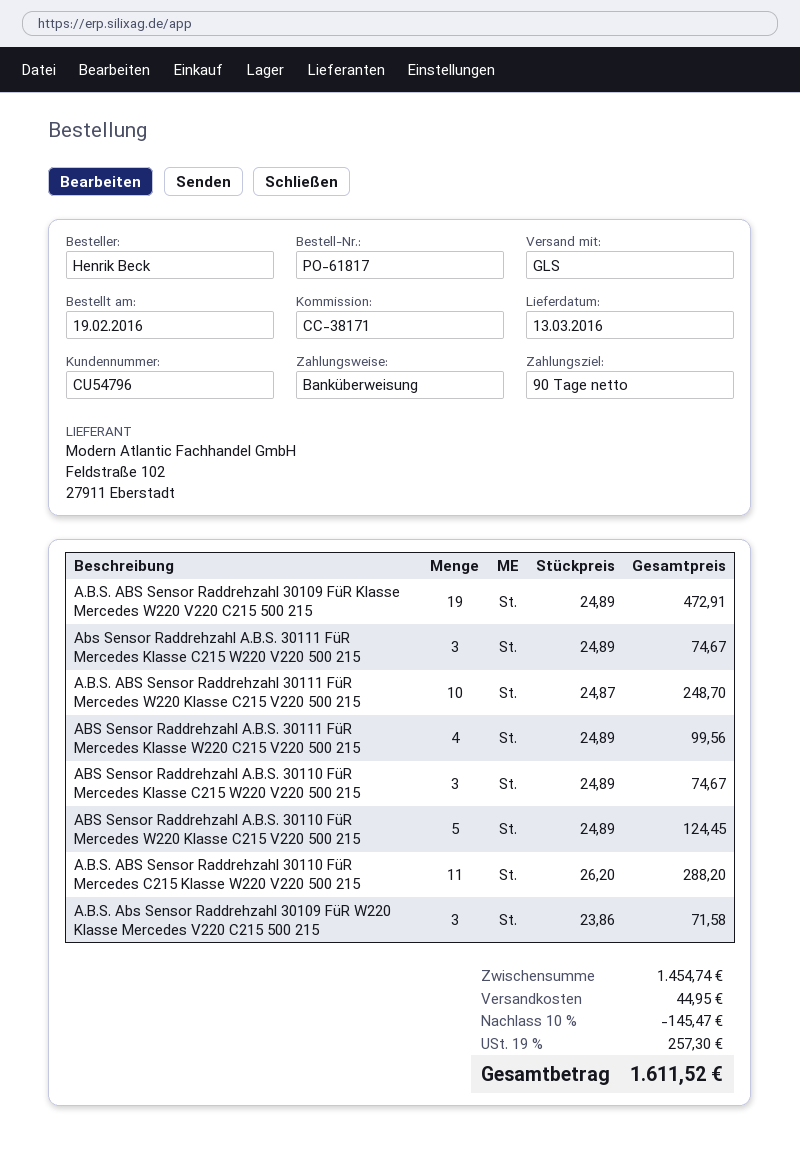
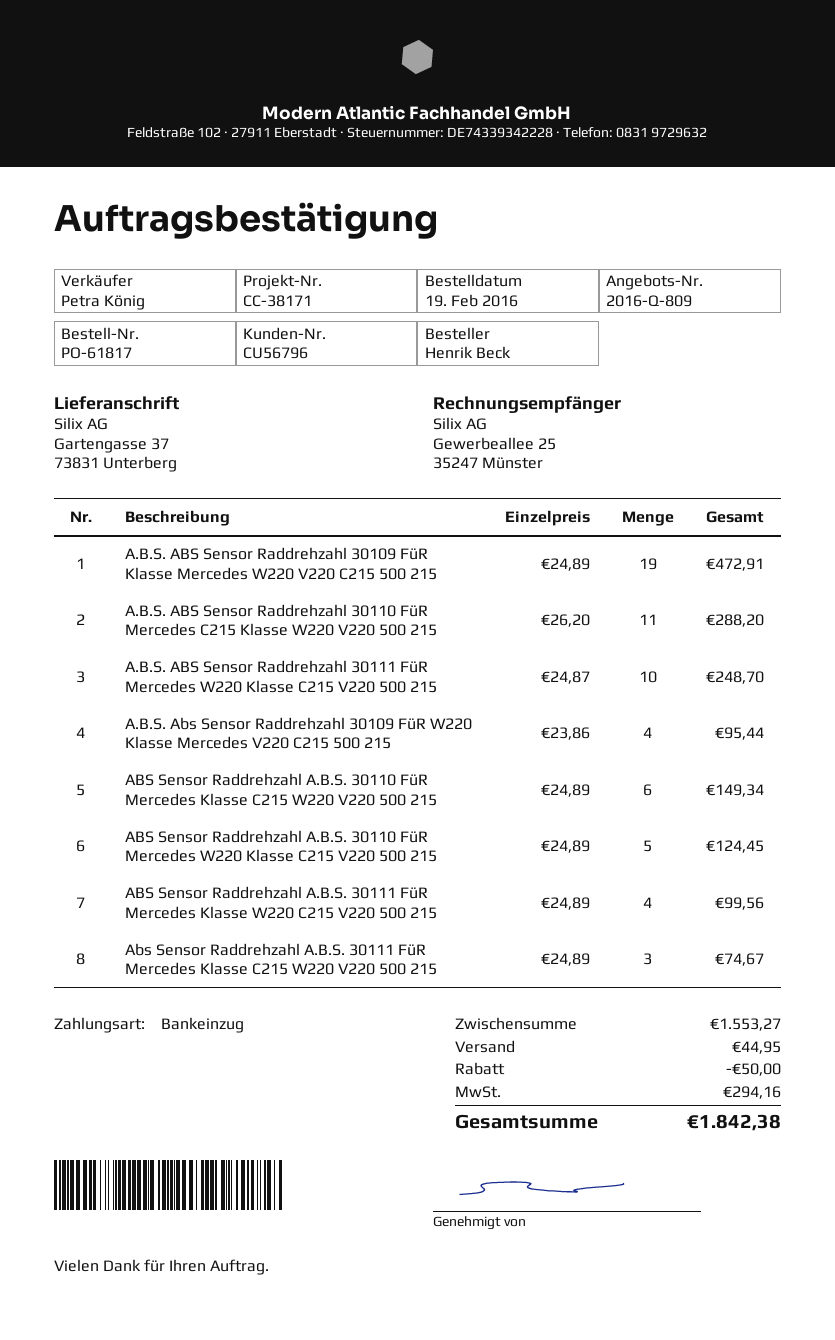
customer number: CU54796 -> CU56796
payment method: bank transfer -> direct debit
ABS Sensor Raddrehzahl A.B.S. 30110 FüR Mercedes Klasse C215 W220 V220 500 215: 3 x 24.89 = 74.67 -> 6 x 24.89 = 149.34
A.B.S. Abs Sensor Raddrehzahl 30109 FüR W220 Klasse Mercedes V220 C215 500 215: 3 x 23.86 = 71.58 -> 4 x 23.86 = 95.44
subtotal: 1454.74 -> 1553.27
discount: 145.47 -> 50.00
tax: 257.30 -> 294.16
total: 1611.52 -> 1842.38

